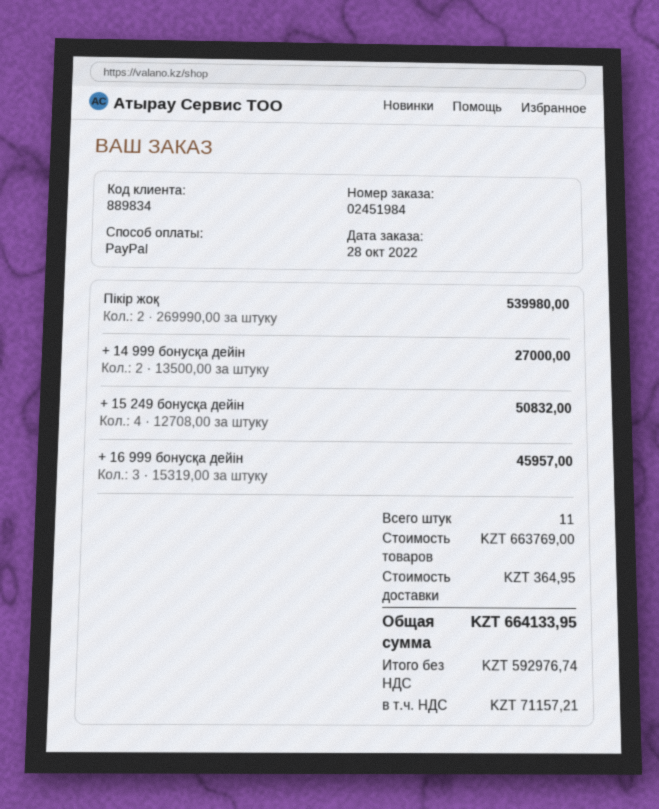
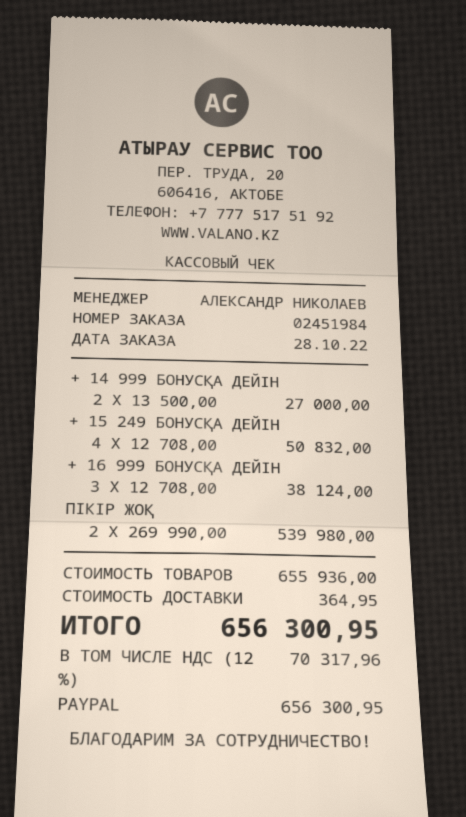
+ 16 999 бонусқа дейін: 3 x 15319.00 = 45957.00 -> 3 x 12708.00 = 38124.00
subtotal: 663769.00 -> 655936.00
tax: 71157.21 -> 70317.96
total: 664133.95 -> 656300.95

